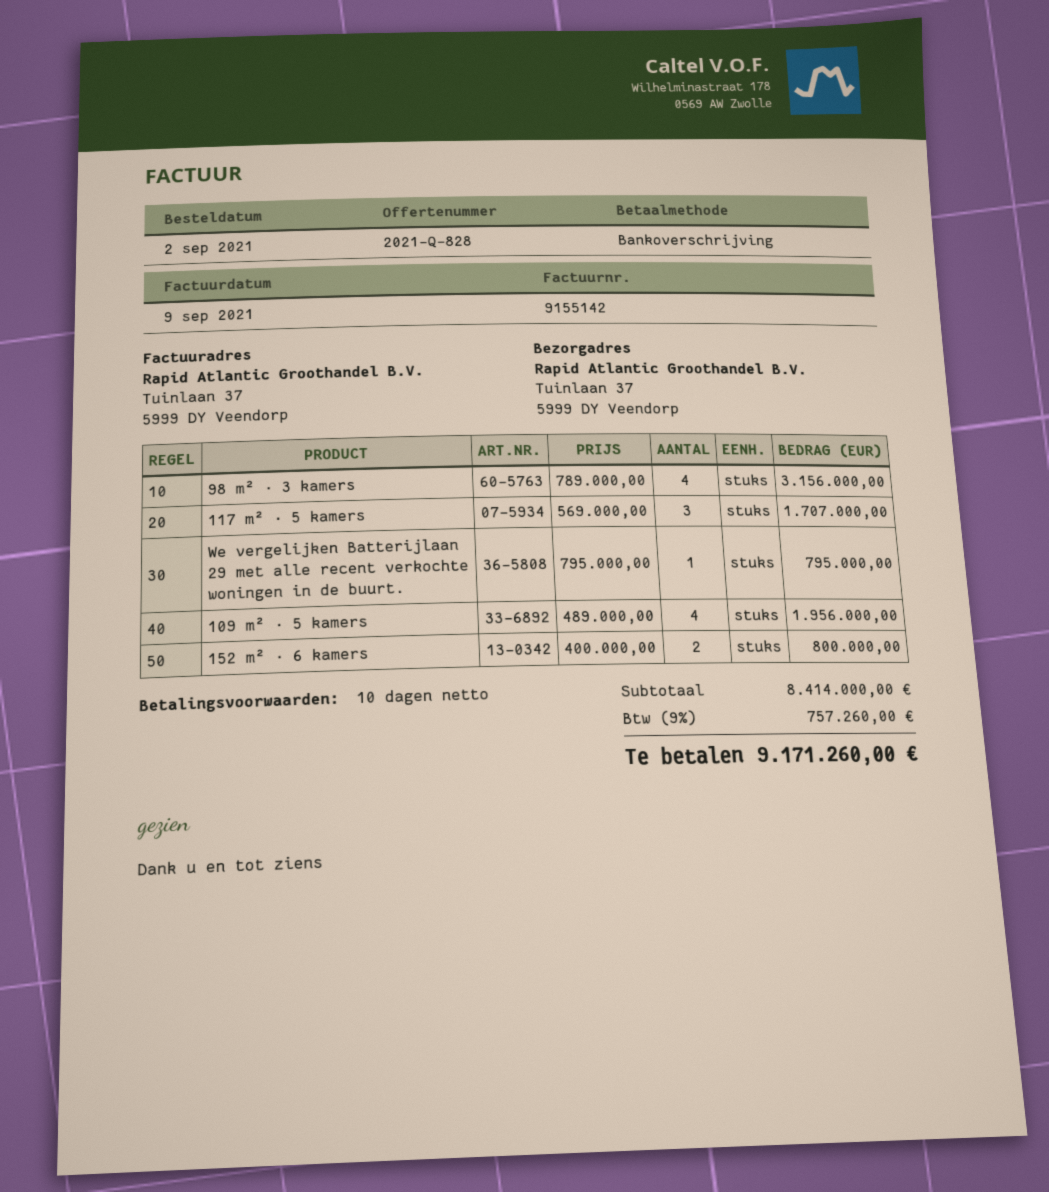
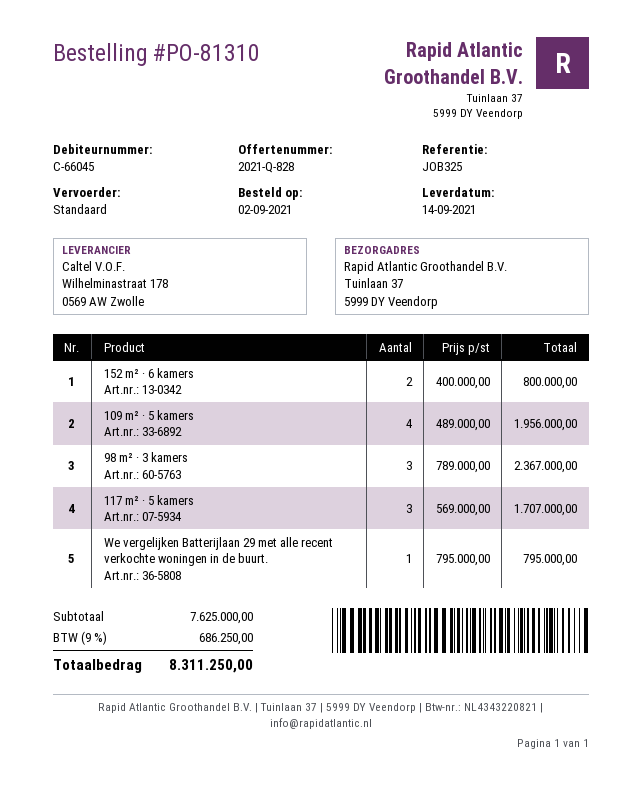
98 m² · 3 kamers: 4 x 789000.00 = 3156000.00 -> 3 x 789000.00 = 2367000.00
subtotal: 8414000.00 -> 7625000.00
tax: 9% = 757260.00 -> 9% = 686250.00
total: 9171260.00 -> 8311250.00

